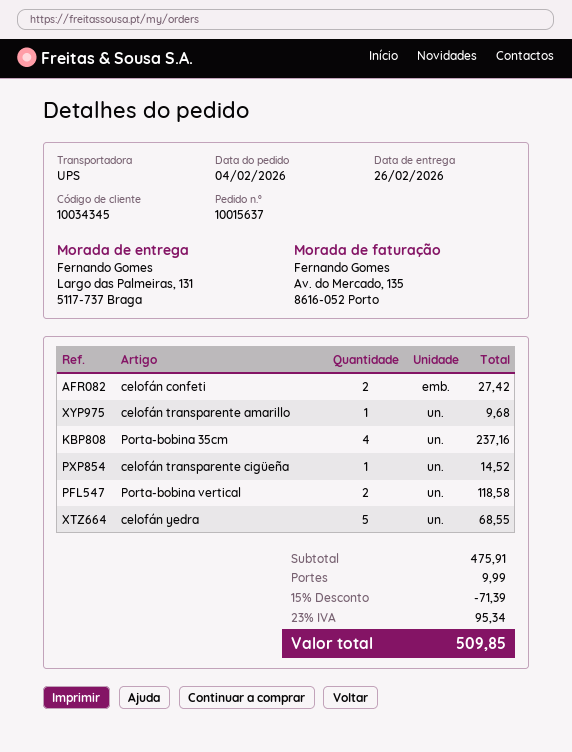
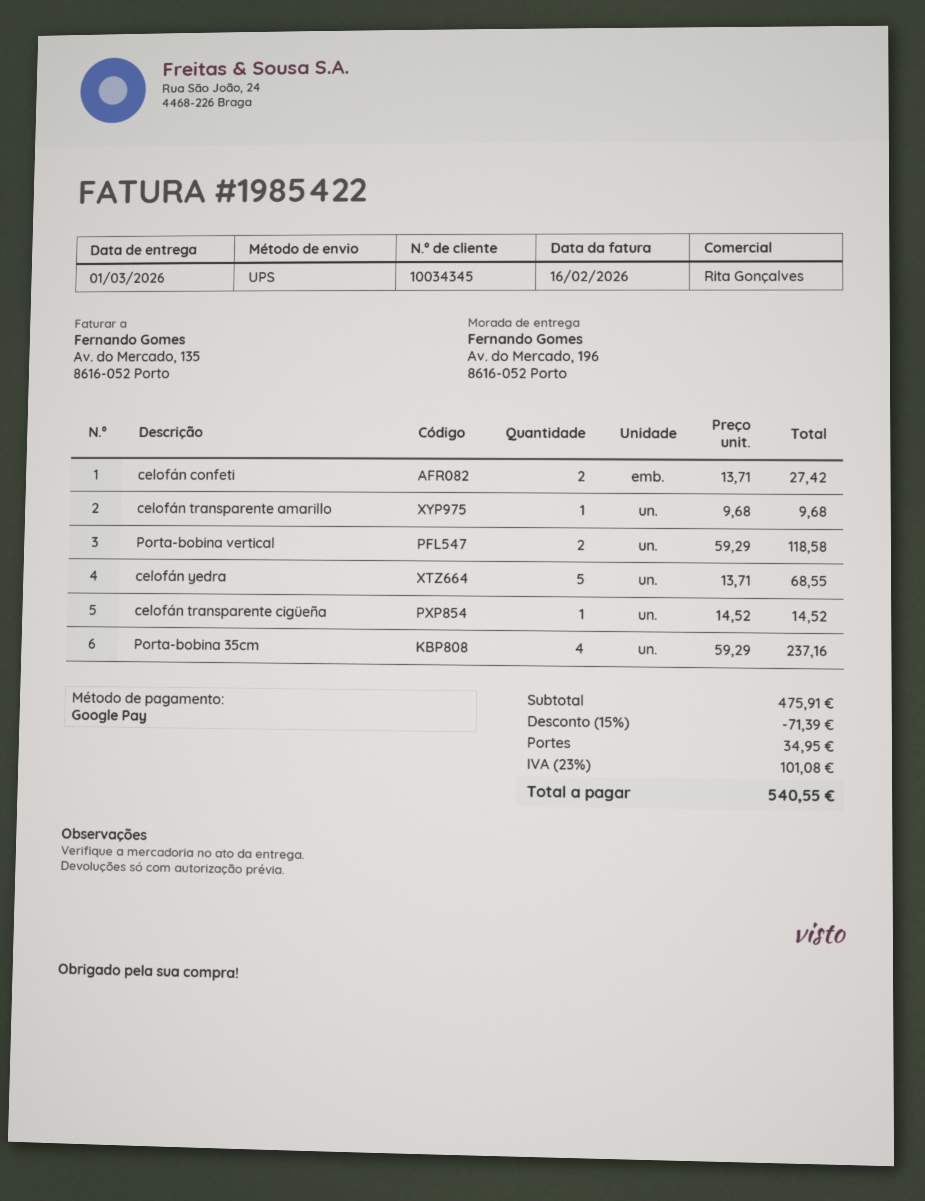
delivery date: 2026-02-26 -> 2026-03-01
ship to: Largo das Palmeiras, 131, 5117-737 Braga -> Av. do Mercado, 196, 8616-052 Porto
shipping: 9.99 -> 34.95
tax: 23% = 95.34 -> 23% = 101.08
total: 509.85 -> 540.55

